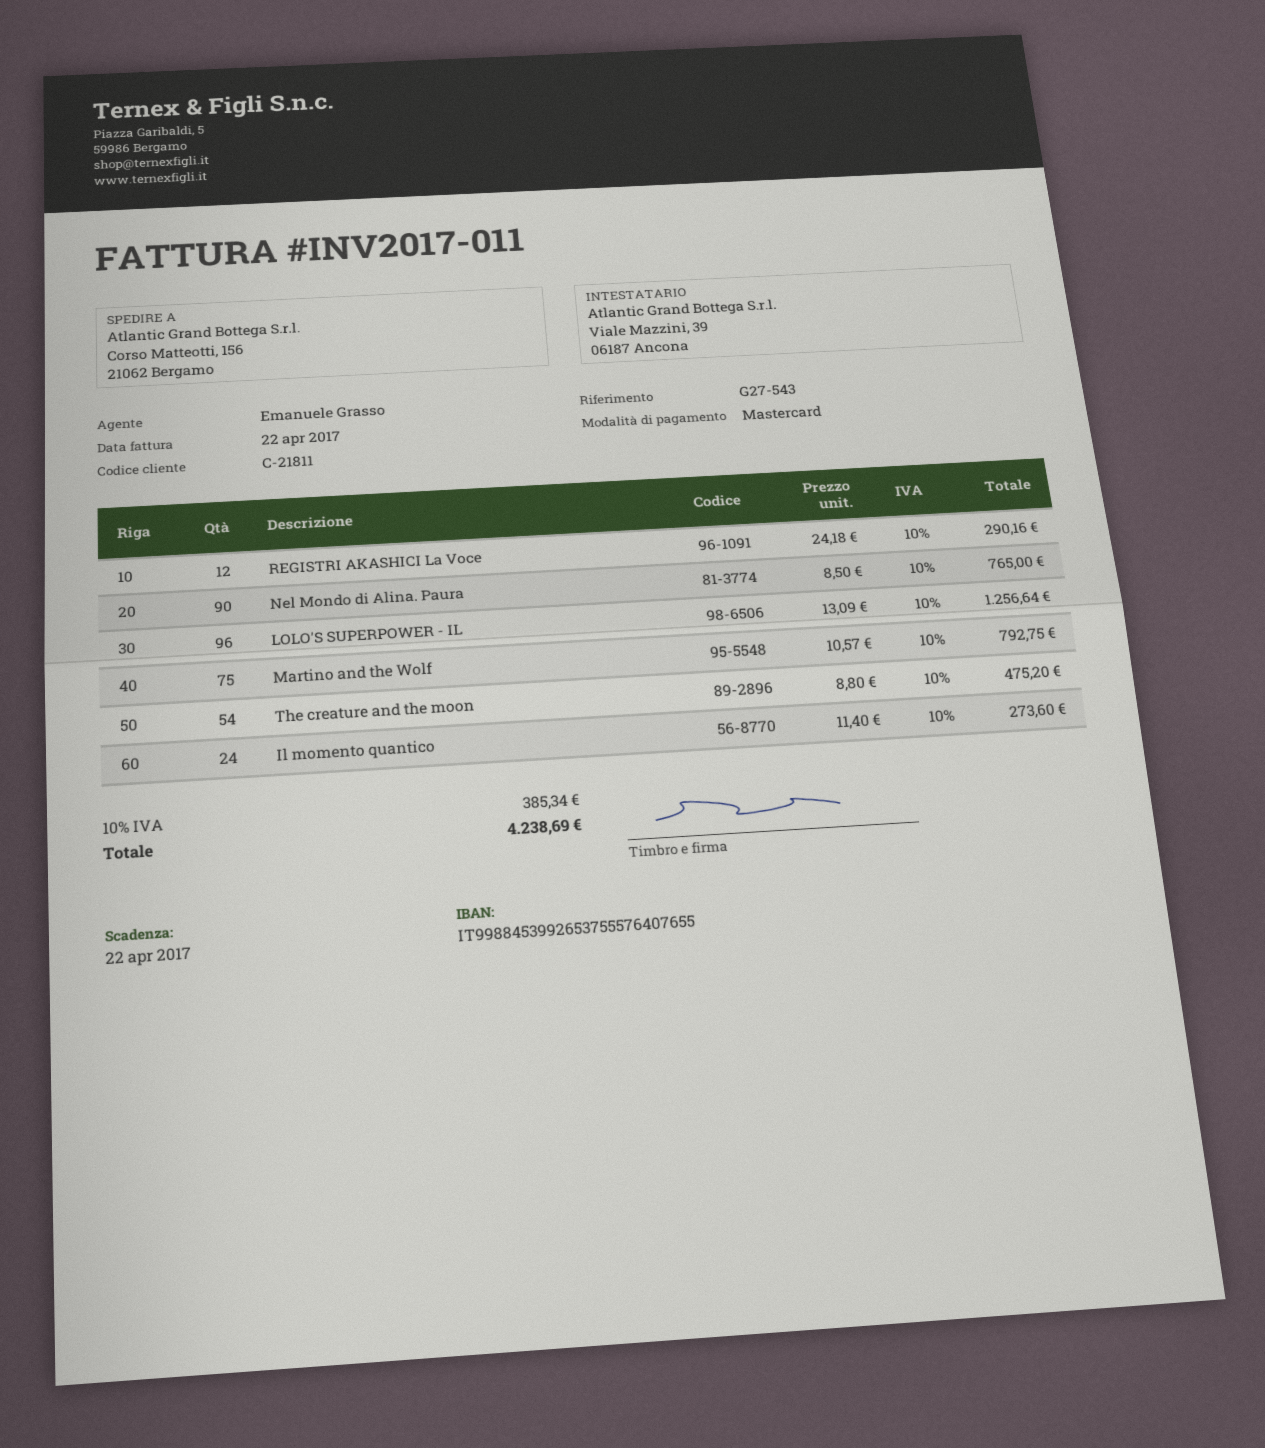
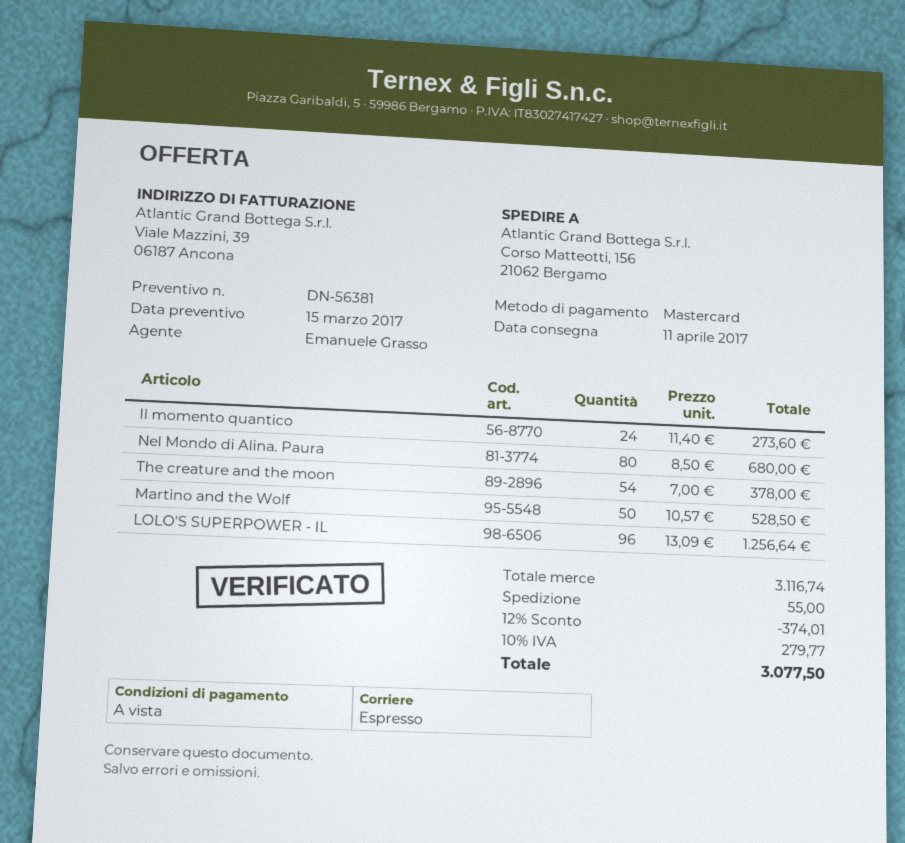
REGISTRI AKASHICI La Voce: 12 x 24.18 = 290.16 -> none
Nel Mondo di Alina. Paura: 90 x 8.50 = 765.00 -> 80 x 8.50 = 680.00
Martino and the Wolf: 75 x 10.57 = 792.75 -> 50 x 10.57 = 528.50
The creature and the moon: 54 x 8.80 = 475.20 -> 54 x 7.00 = 378.00
discount: none -> 12% = 374.01
shipping: none -> 55.00
tax: 10% = 385.34 -> 10% = 279.77
total: 4238.69 -> 3077.50

